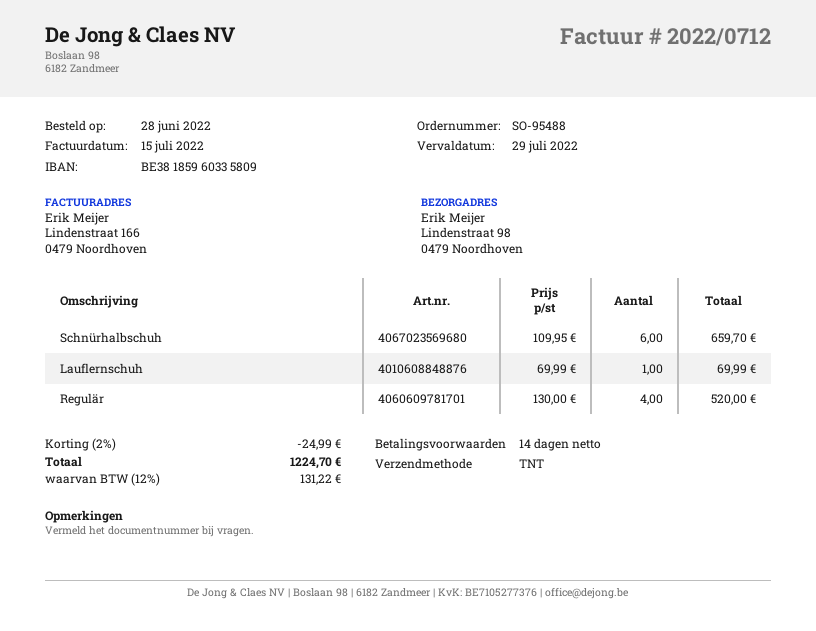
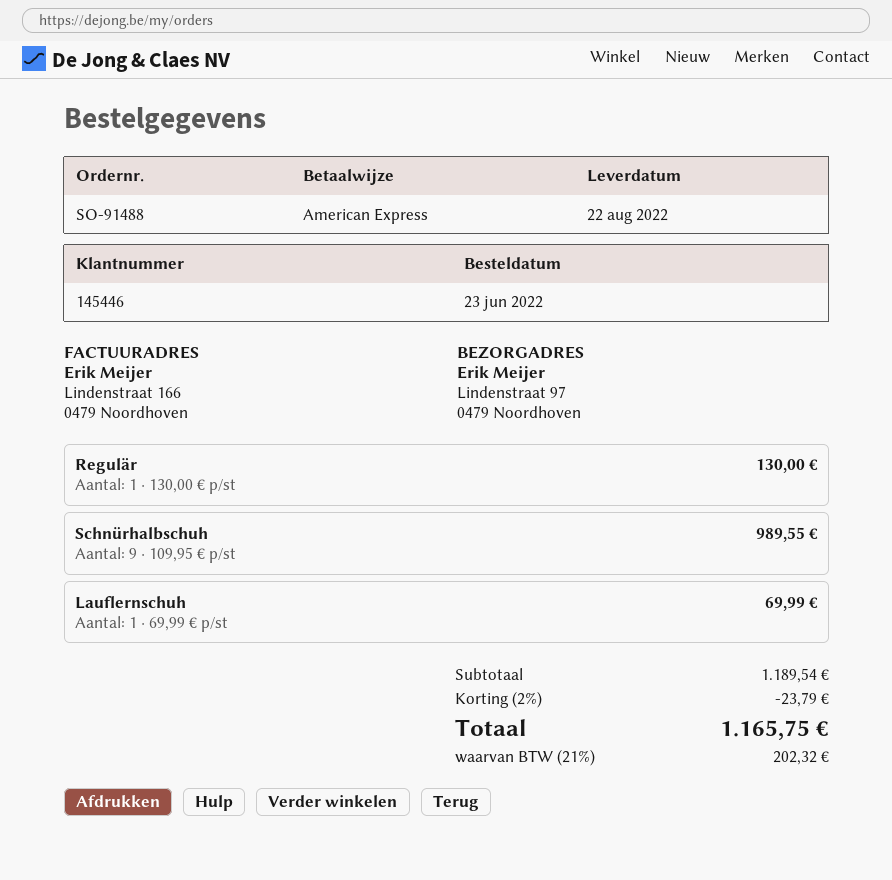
order number: SO-95488 -> SO-91488
order date: 2022-06-28 -> 2022-06-23
ship to: Lindenstraat 98, 0479 Noordhoven -> Lindenstraat 97, 0479 Noordhoven
Schnürhalbschuh: 6 x 109.95 = 659.70 -> 9 x 109.95 = 989.55
Regulär: 4 x 130.00 = 520.00 -> 1 x 130.00 = 130.00
discount: 2% = 24.99 -> 2% = 23.79
tax: 12% = 131.22 -> 21% = 202.32
total: 1224.70 -> 1165.75

